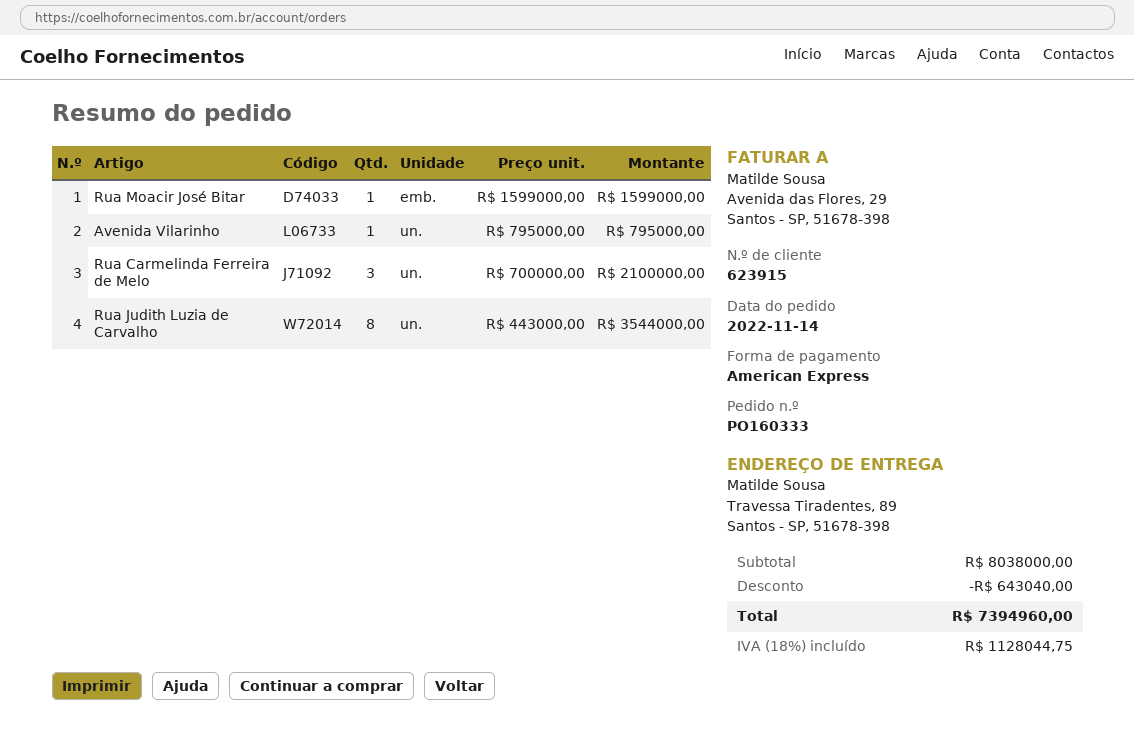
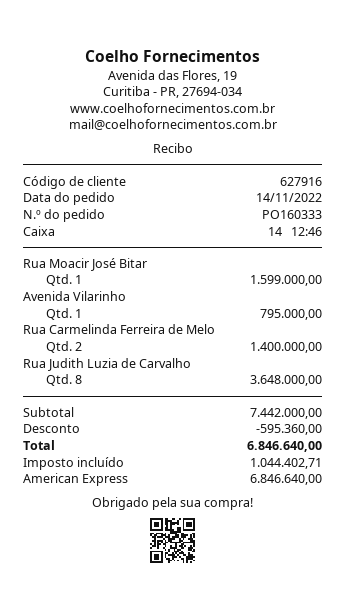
customer number: 623915 -> 627916
Rua Carmelinda Ferreira de Melo: 3 for 2100000.00 -> 2 for 1400000.00
Rua Judith Luzia de Carvalho: 8 for 3544000.00 -> 8 for 3648000.00
subtotal: 8038000.00 -> 7442000.00
discount: 643040.00 -> 595360.00
tax: 1128044.75 -> 1044402.71
total: 7394960.00 -> 6846640.00

